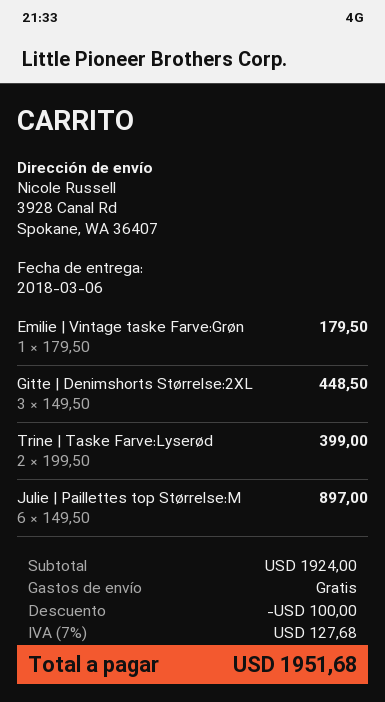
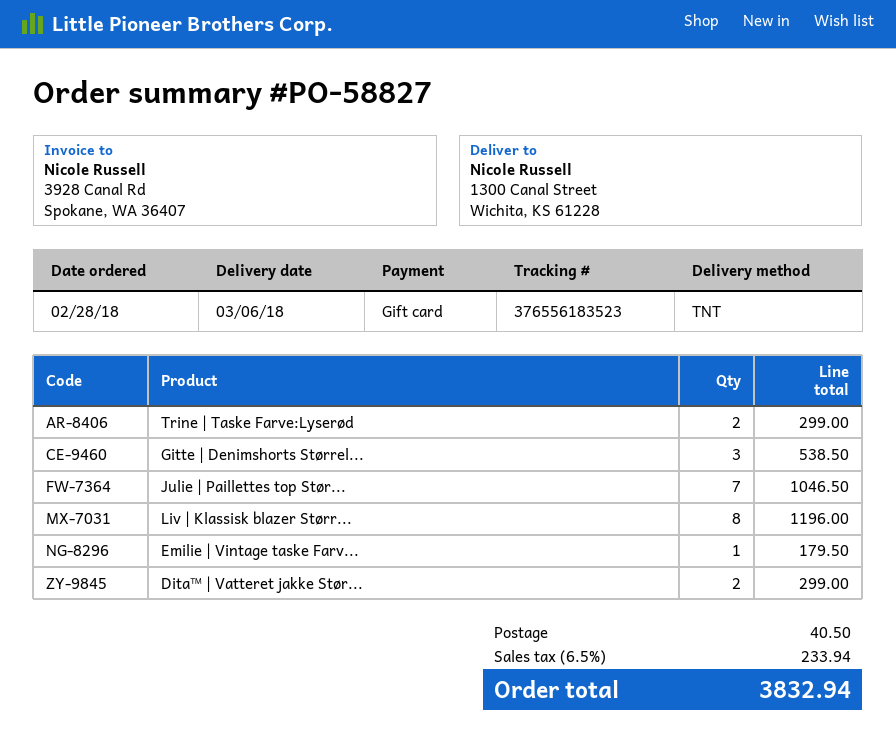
ship to: 3928 Canal Rd, Spokane, WA 36407 -> 1300 Canal Street, Wichita, KS 61228
Gitte | Denimshorts Størrelse:2XL: 3 for 448.50 -> 3 for 538.50
Trine | Taske Farve:Lyserød: 2 for 399.00 -> 2 for 299.00
Julie | Paillettes top Størrelse:M: 6 for 897.00 -> 7 for 1046.50
Liv | Klassisk blazer Størr...: none -> 8 for 1196.00
Dita™ | Vatteret jakke Stør...: none -> 2 for 299.00
discount: 100.00 -> none
shipping: 0.00 -> 40.50
tax: 7% = 127.68 -> 6.5% = 233.94
total: 1951.68 -> 3832.94

